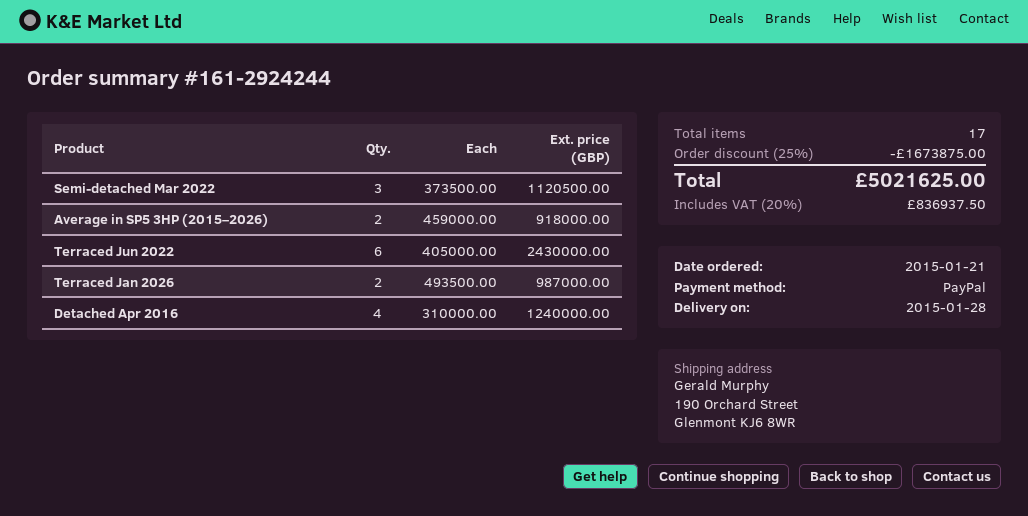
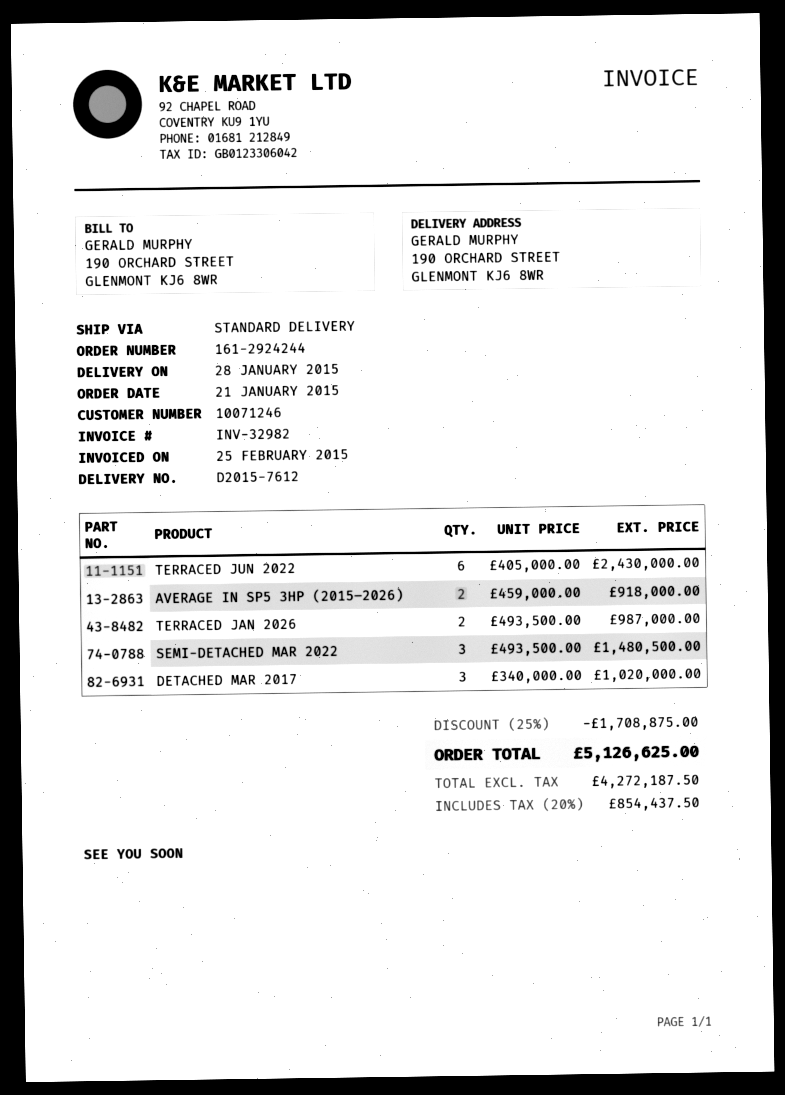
Semi-detached Mar 2022: 3 x 373500.00 = 1120500.00 -> 3 x 493500.00 = 1480500.00
Detached Apr 2016: 4 x 310000.00 = 1240000.00 -> none
DETACHED MAR 2017: none -> 3 x 340000.00 = 1020000.00
discount: 25% = 1673875.00 -> 25% = 1708875.00
tax: 20% = 836937.50 -> 20% = 854437.50
total: 5021625.00 -> 5126625.00

